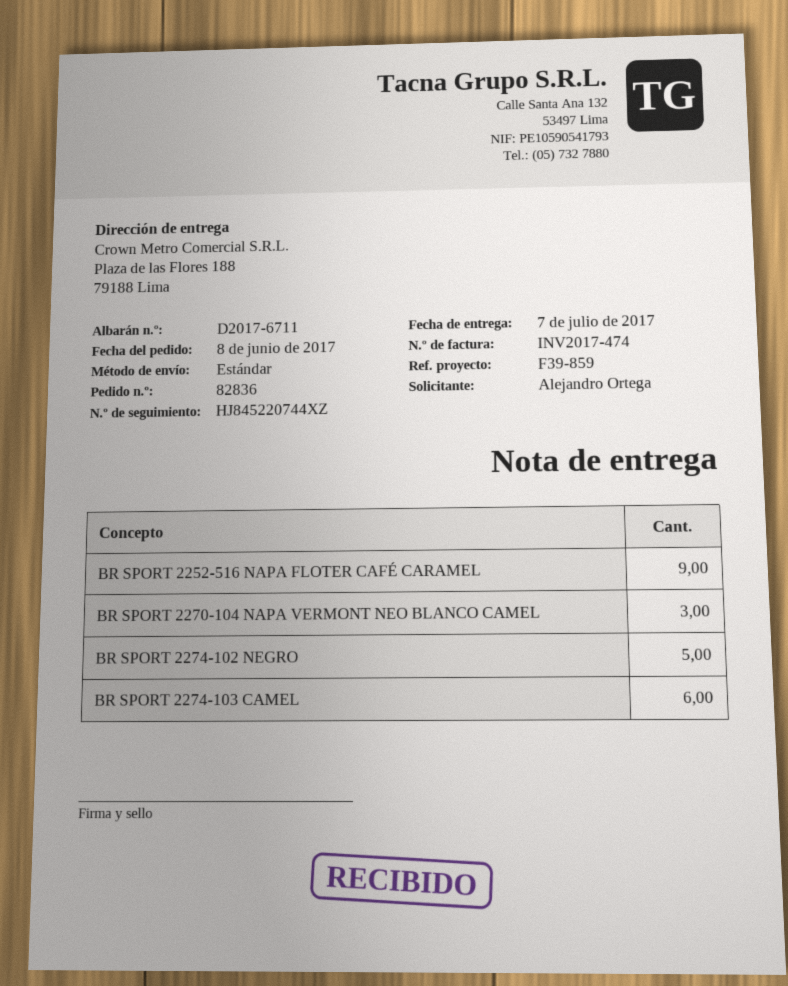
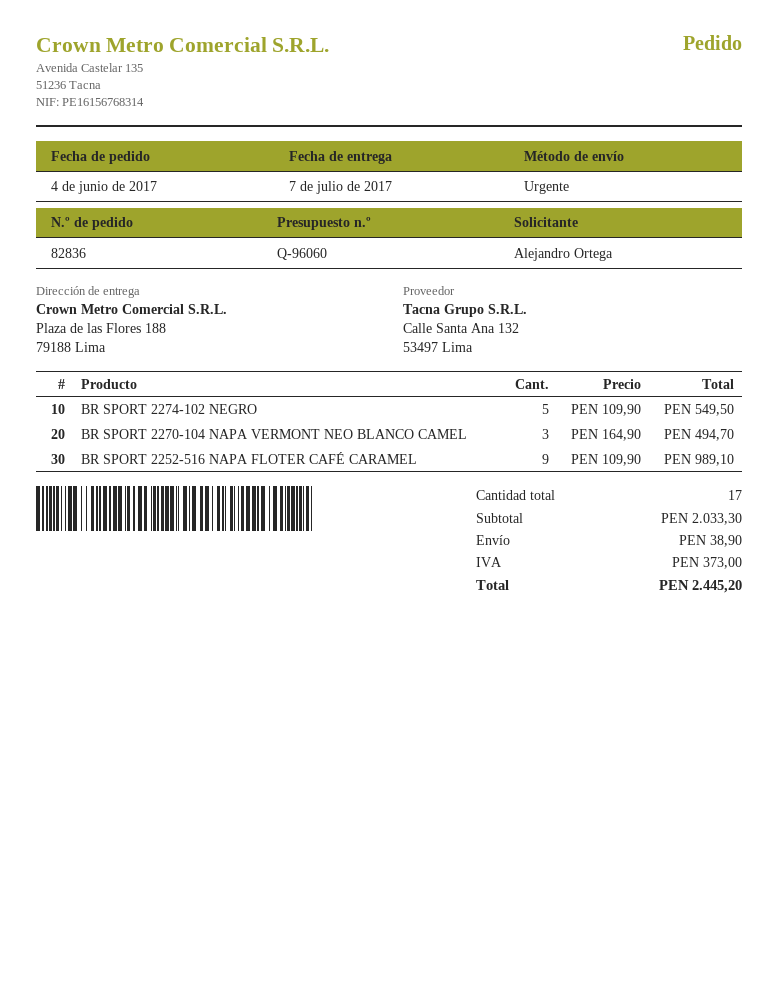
order date: 2017-06-08 -> 2017-06-04
shipping method: standard -> express
BR SPORT 2274-103 CAMEL: 6 -> none

